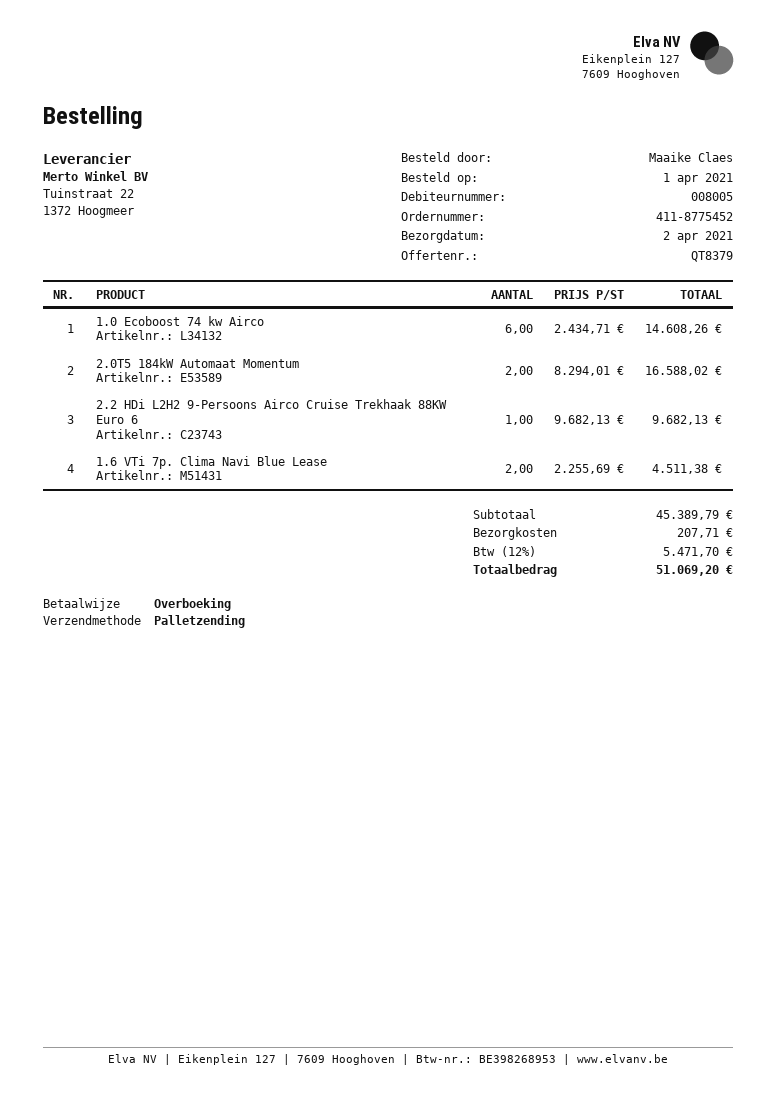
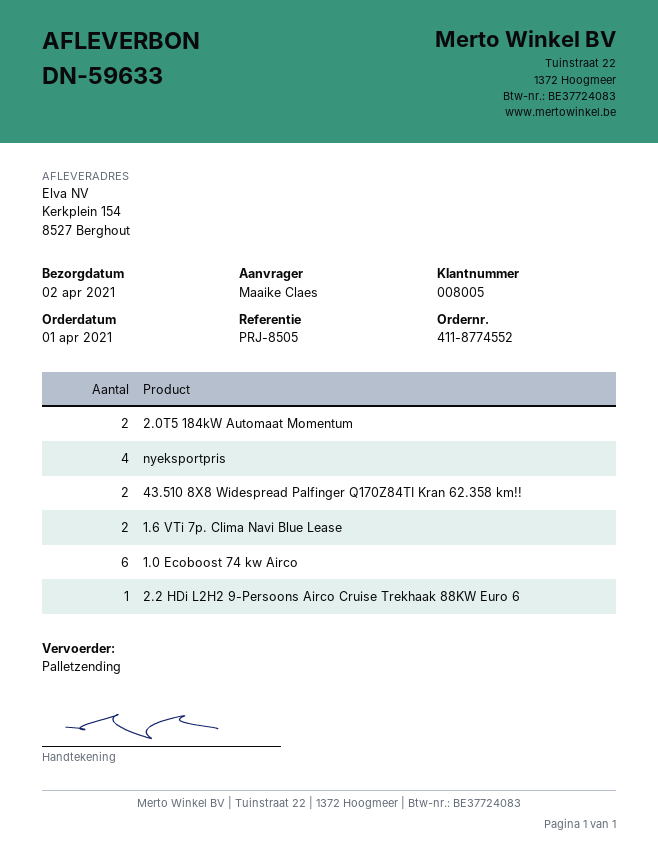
order number: 411-8775452 -> 411-8774552
nyeksportpris: none -> 4
43.510 8X8 Widespread Palfinger Q170Z84TI Kran 62.358 km!!: none -> 2

